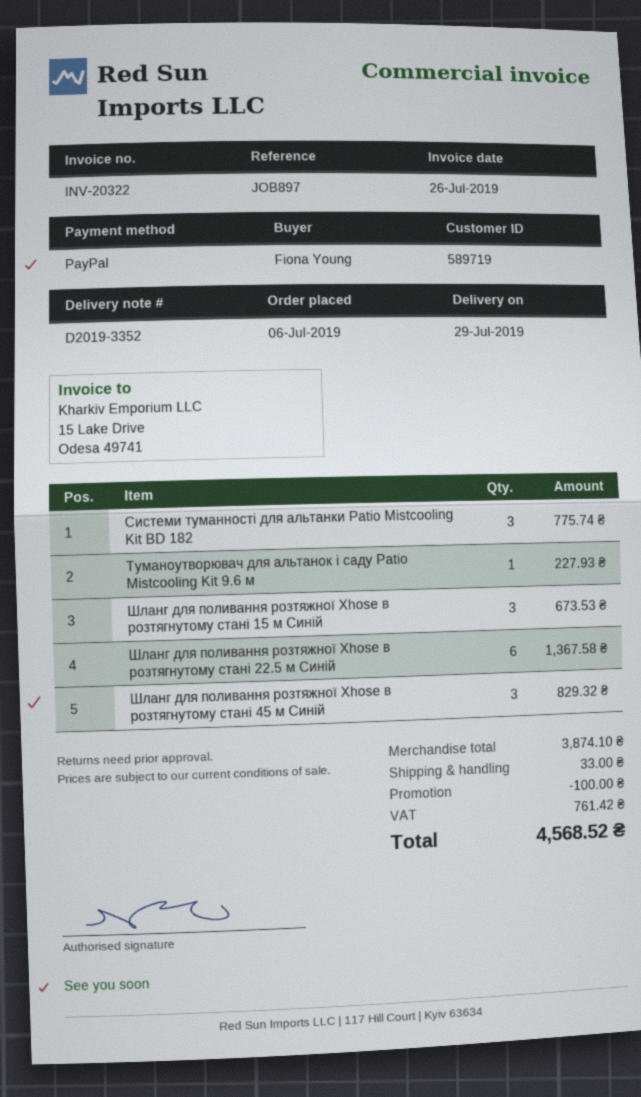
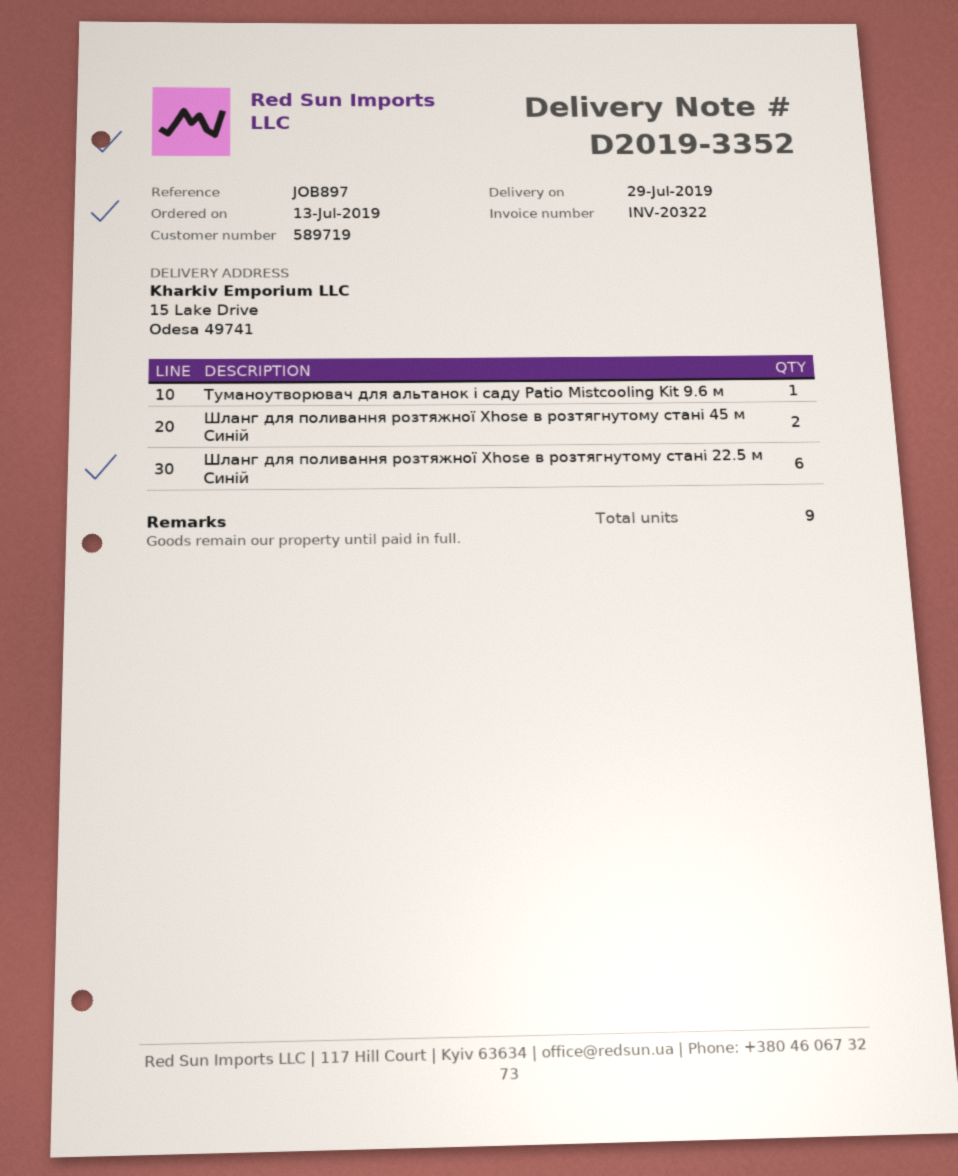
order date: 2019-07-06 -> 2019-07-13
Системи туманності для альтанки Patio Mistcooling Kit BD 182: 3 -> none
Шланг для поливання розтяжної Хhose в розтягнутому стані 15 м Синій: 3 -> none
Шланг для поливання розтяжної Хhose в розтягнутому стані 45 м Синій: 3 -> 2

